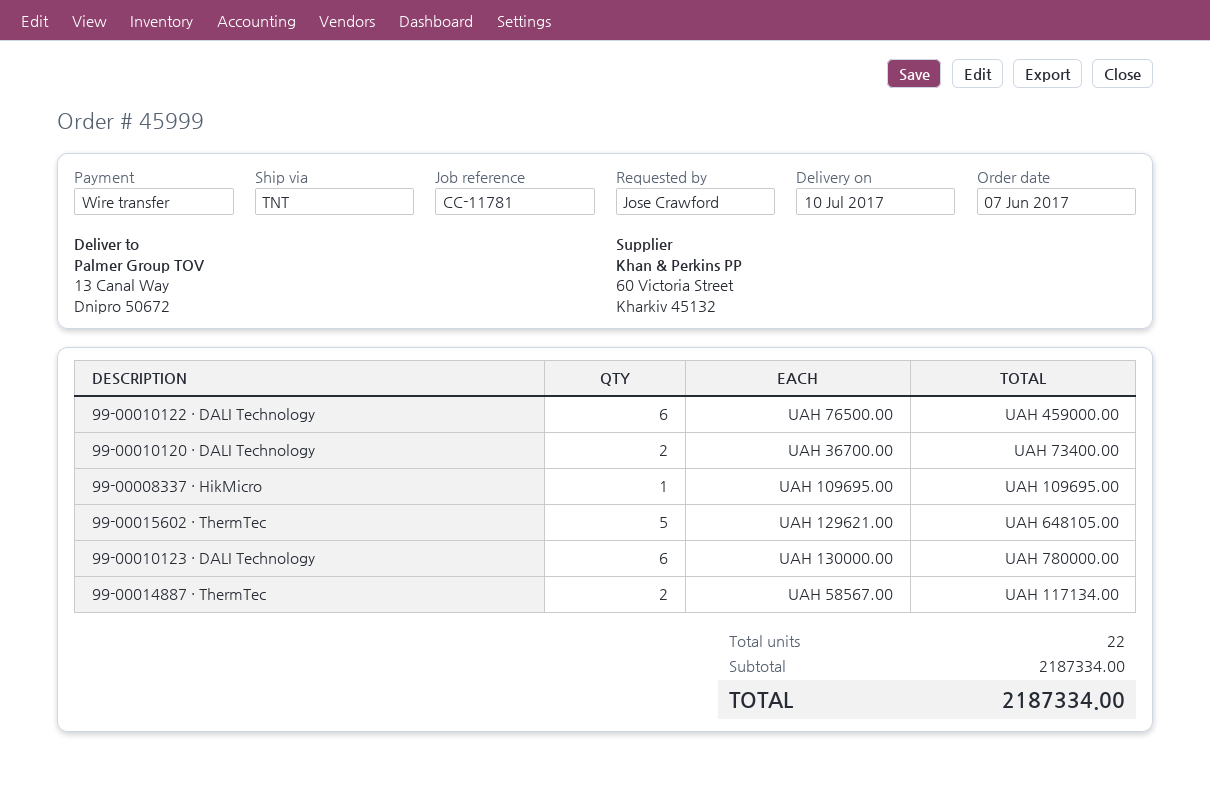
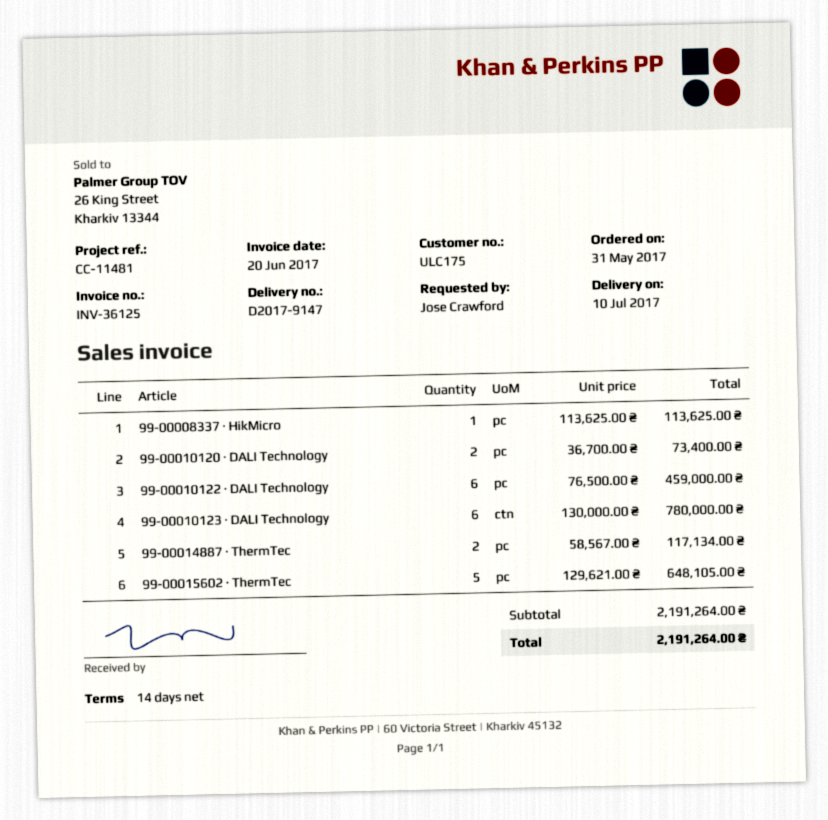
order date: 2017-06-07 -> 2017-05-31
reference: CC-11781 -> CC-11481
99-00008337 · HikMicro: 1 x 109695.00 = 109695.00 -> 1 x 113625.00 = 113625.00
subtotal: 2187334.00 -> 2191264.00
total: 2187334.00 -> 2191264.00

